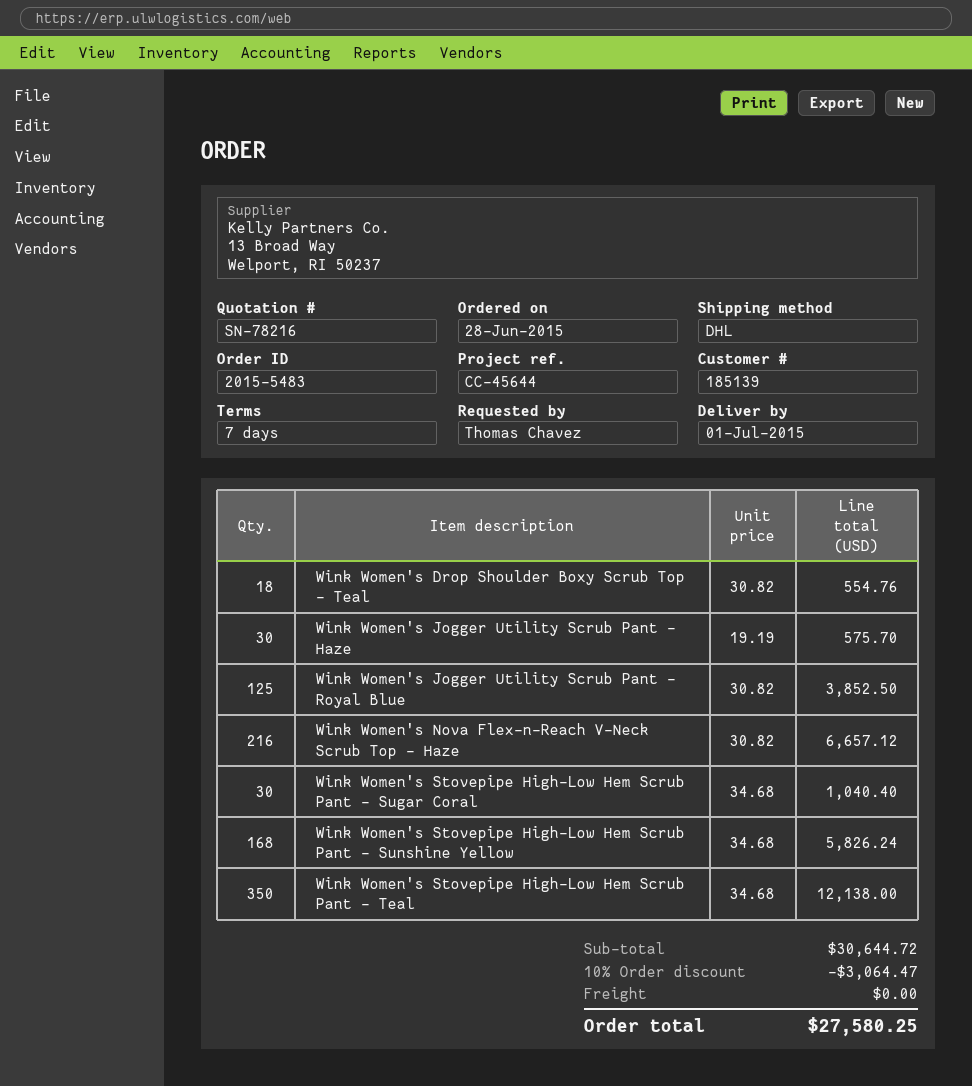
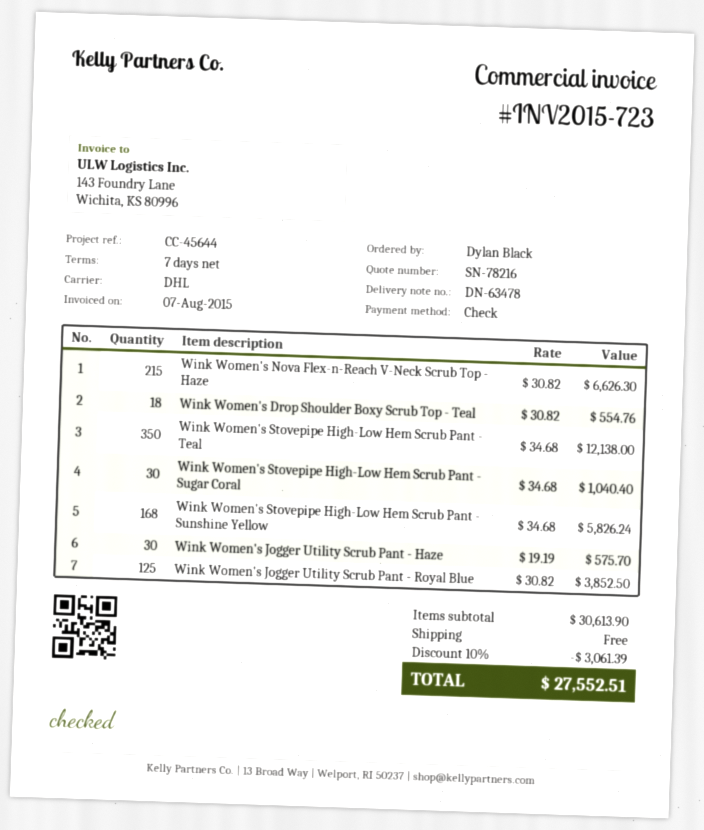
ordered by: Thomas Chavez -> Dylan Black
Wink Women's Nova Flex-n-Reach V-Neck Scrub Top - Haze: 216 x 30.82 = 6657.12 -> 215 x 30.82 = 6626.30
subtotal: 30644.72 -> 30613.90
discount: 10% = 3064.47 -> 10% = 3061.39
total: 27580.25 -> 27552.51

